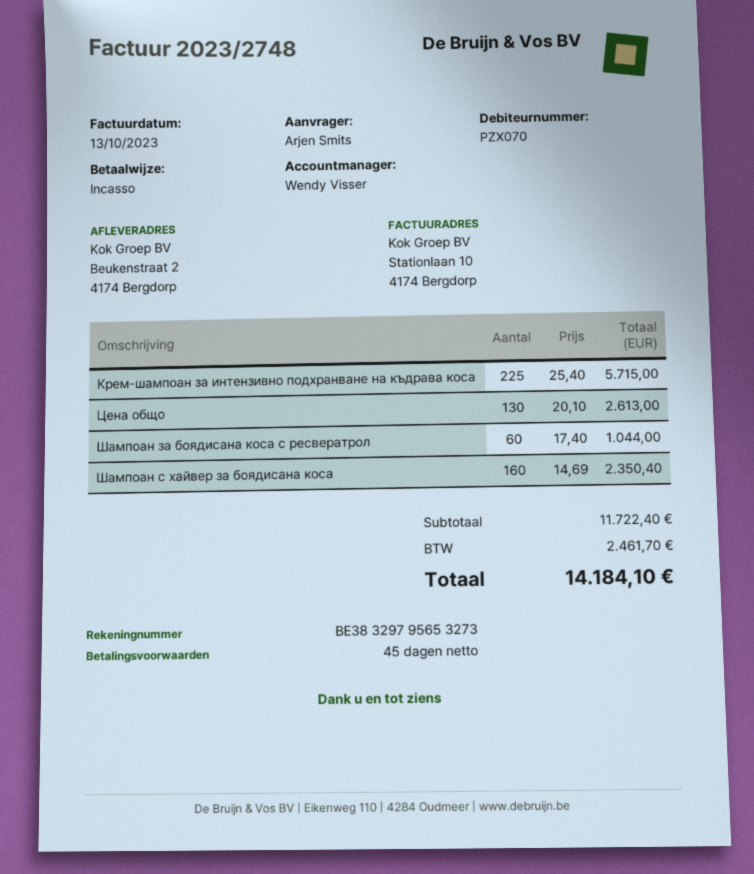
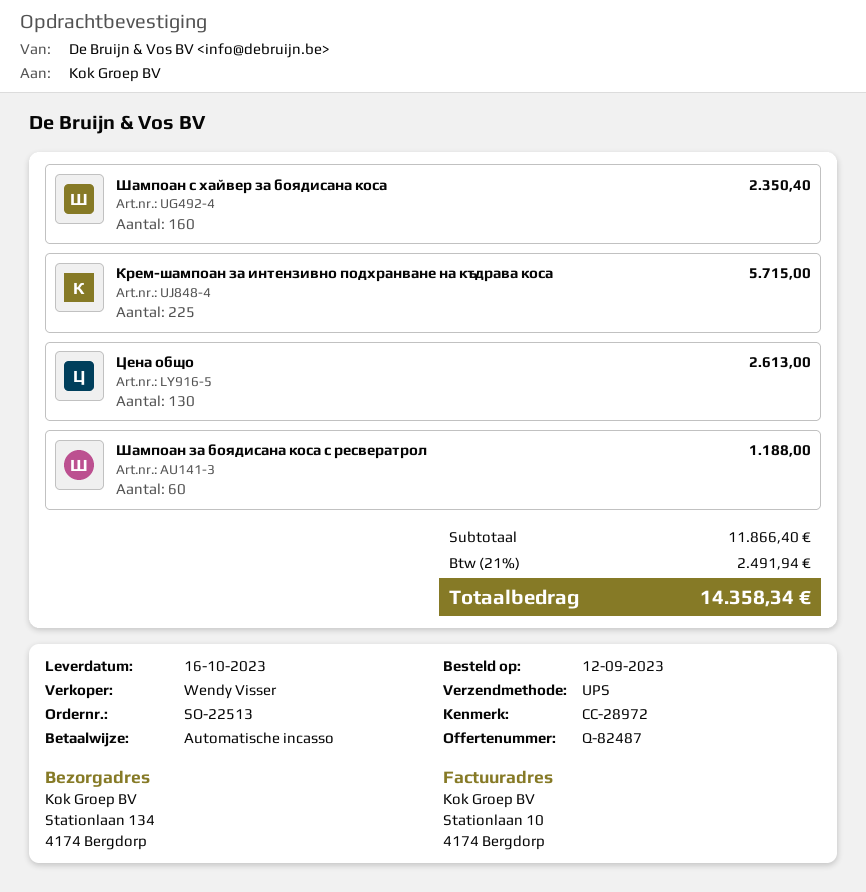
ship to: Beukenstraat 2, 4174 Bergdorp -> Stationlaan 134, 4174 Bergdorp
Шампоан за боядисана коса с ресвератрол: 60 for 1044.00 -> 60 for 1188.00
subtotal: 11722.40 -> 11866.40
tax: 2461.70 -> 2491.94
total: 14184.10 -> 14358.34

